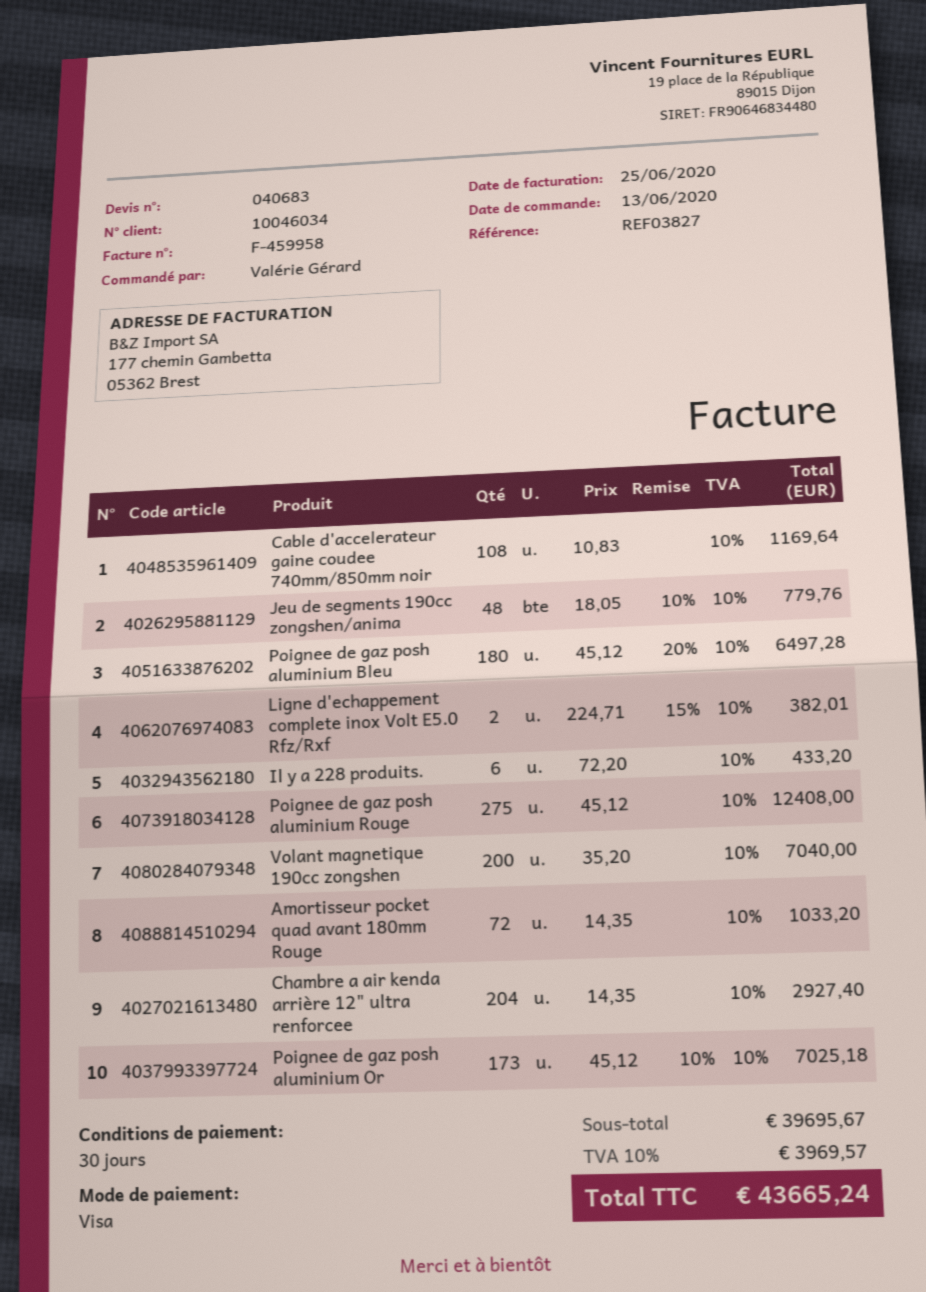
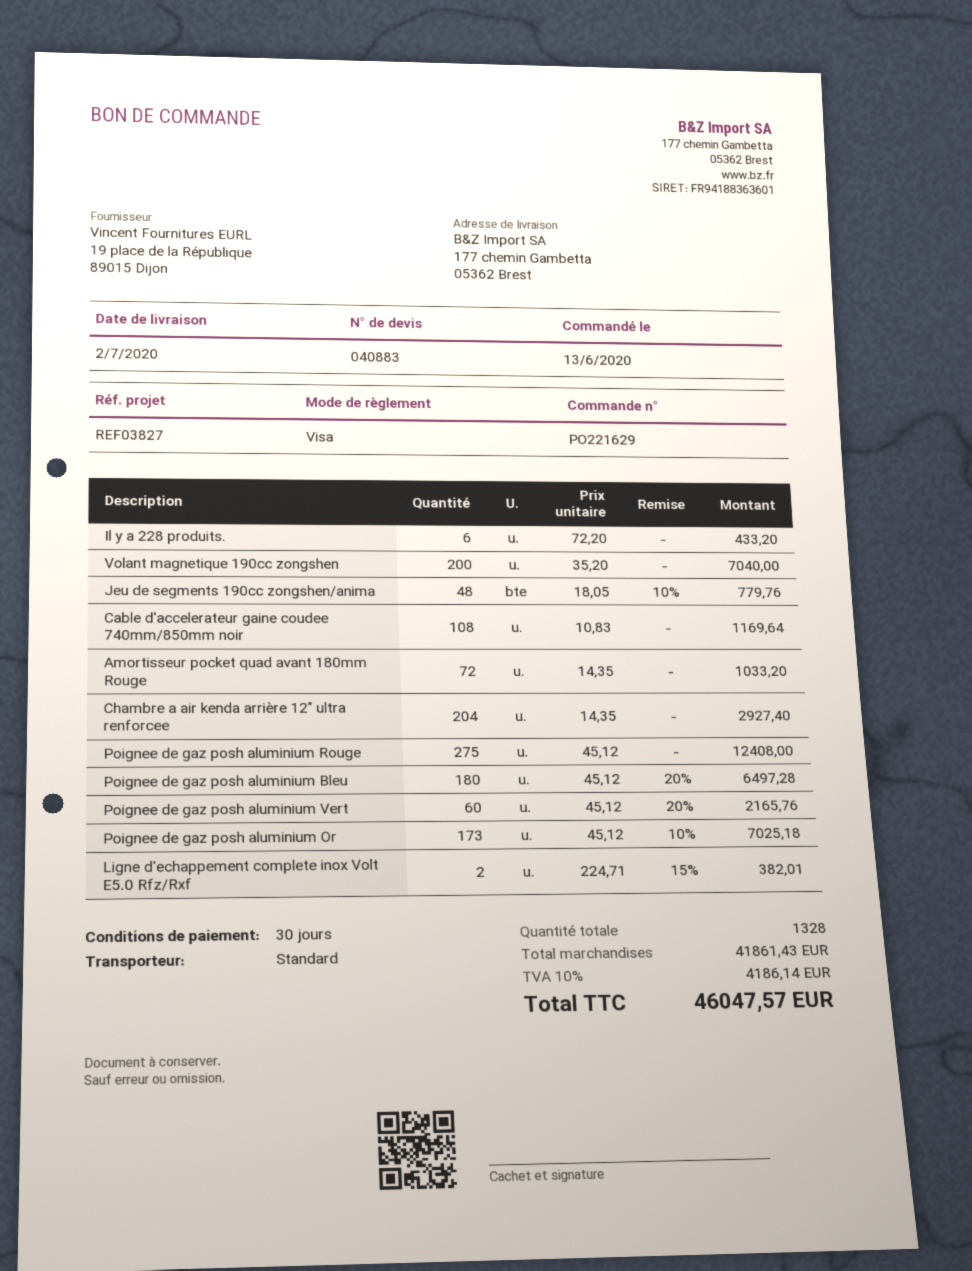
quote number: 040683 -> 040883
Poignee de gaz posh aluminium Vert: none -> 60 x 45.12 - 20% = 2165.76
subtotal: 39695.67 -> 41861.43
tax: 10% = 3969.57 -> 10% = 4186.14
total: 43665.24 -> 46047.57

